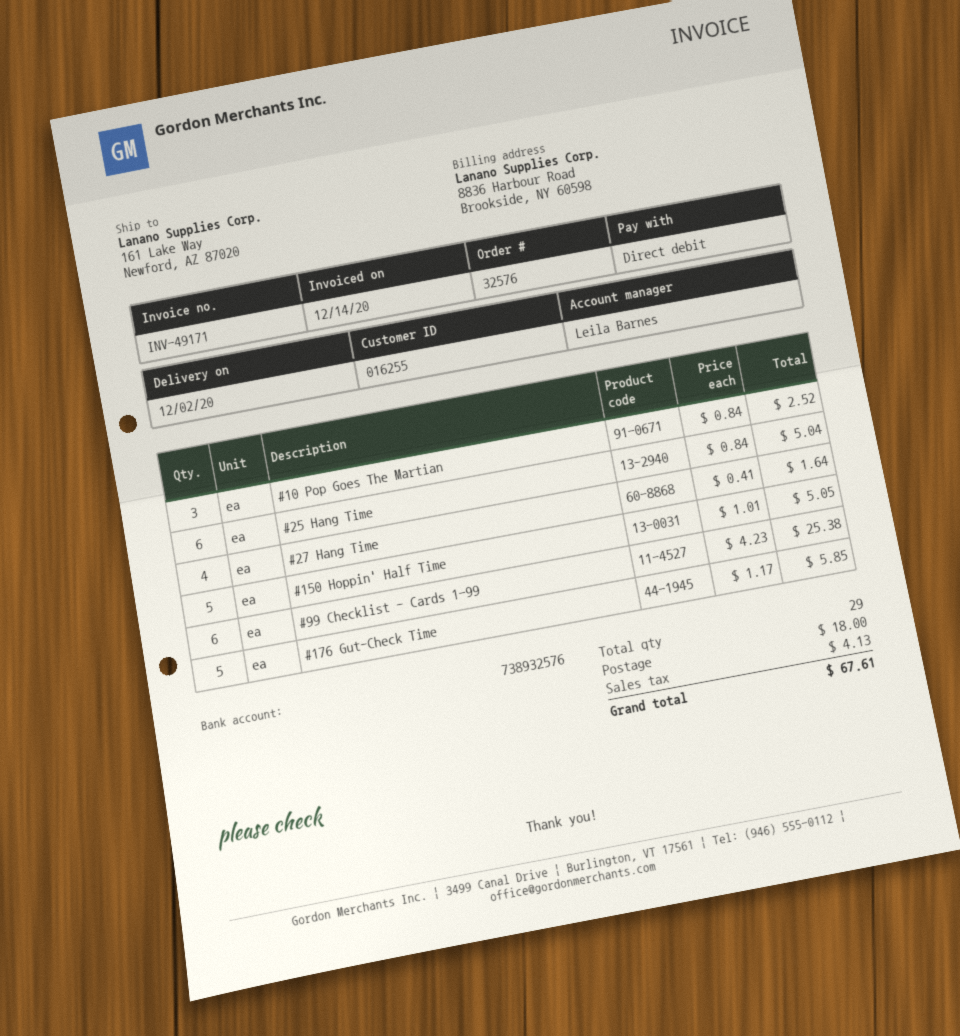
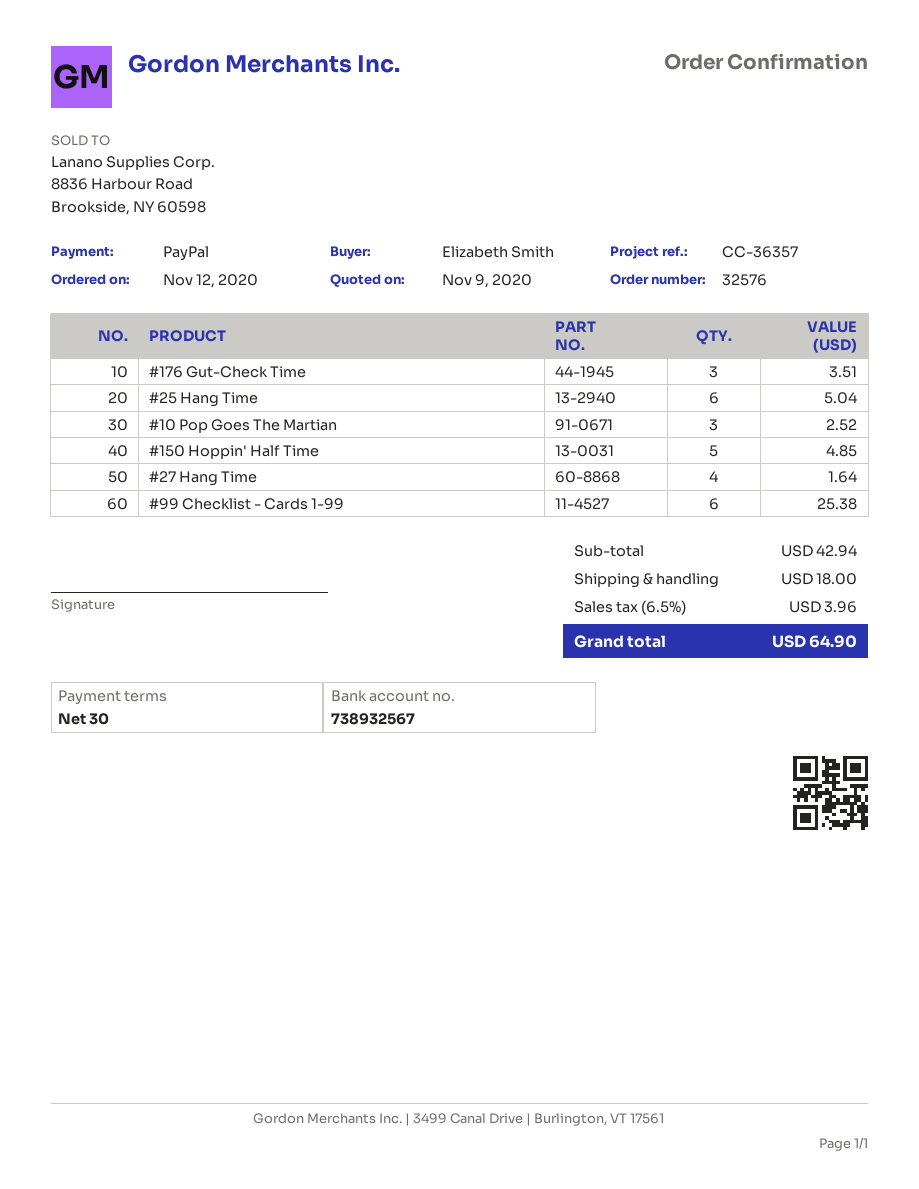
payment method: direct debit -> PayPal
bank account: 738932576 -> 738932567
#150 Hoppin' Half Time: 5 for 5.05 -> 5 for 4.85
#176 Gut-Check Time: 5 for 5.85 -> 3 for 3.51
tax: 4.13 -> 3.96
total: 67.61 -> 64.90

